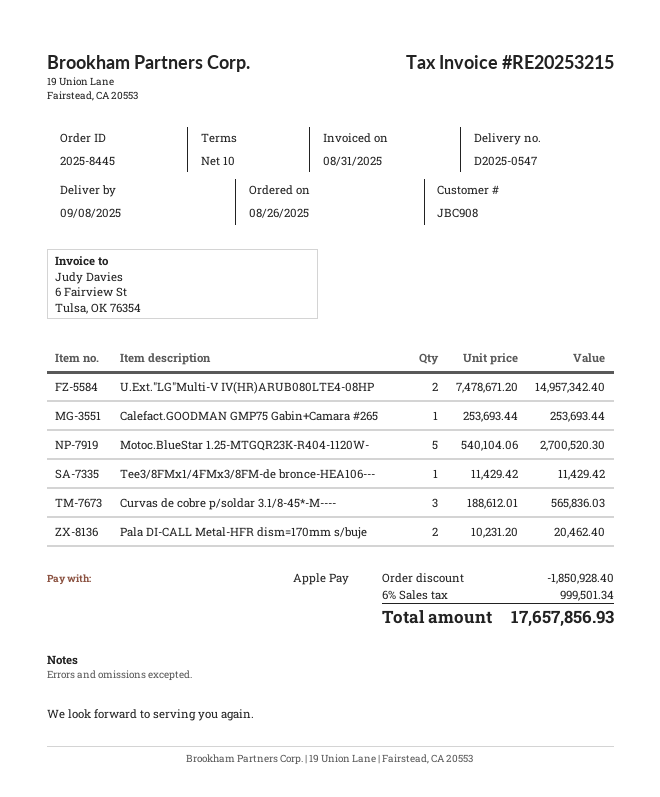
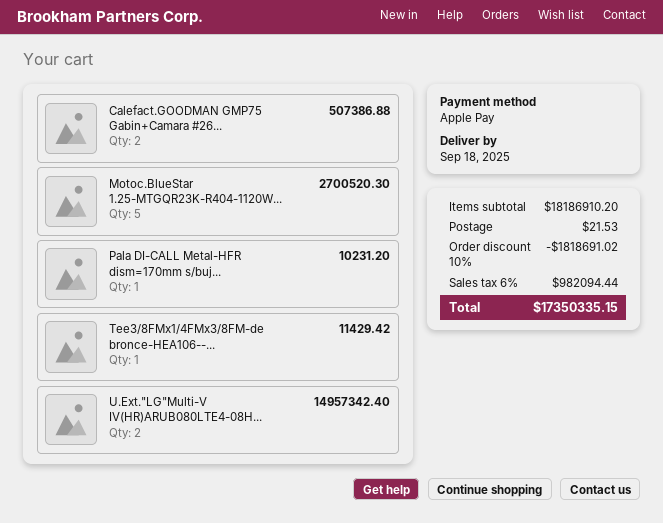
delivery date: 2025-09-08 -> 2025-09-18
Calefact.GOODMAN GMP75 Gabin+Camara #265: 1 for 253693.44 -> 2 for 507386.88
Curvas de cobre p/soldar 3.1/8-45*-M----: 3 for 565836.03 -> none
Pala DI-CALL Metal-HFR dism=170mm s/buje: 2 for 20462.40 -> 1 for 10231.20
discount: 1850928.40 -> 1818691.02
shipping: none -> 21.53
tax: 6% = 999501.34 -> 6% = 982094.44
total: 17657856.93 -> 17350335.15

